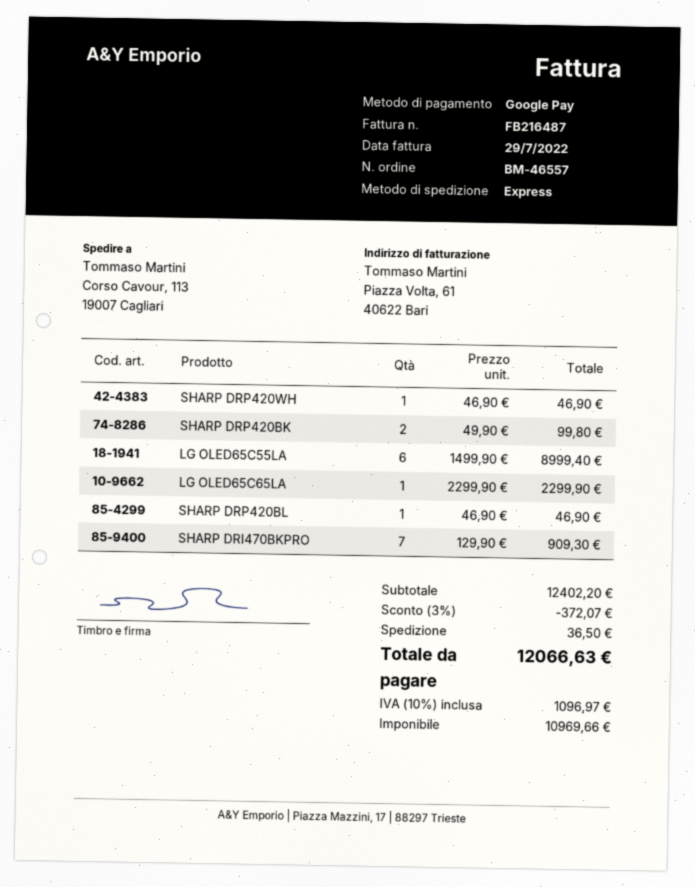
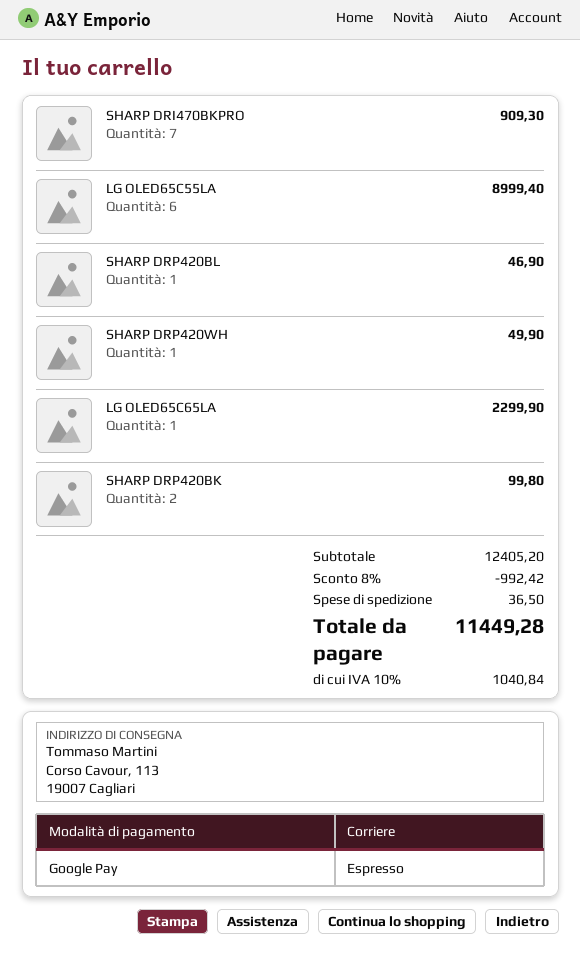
SHARP DRP420WH: 1 for 46.90 -> 1 for 49.90
subtotal: 12402.20 -> 12405.20
discount: 3% = 372.07 -> 8% = 992.42
tax: 10% = 1096.97 -> 10% = 1040.84
total: 12066.63 -> 11449.28

